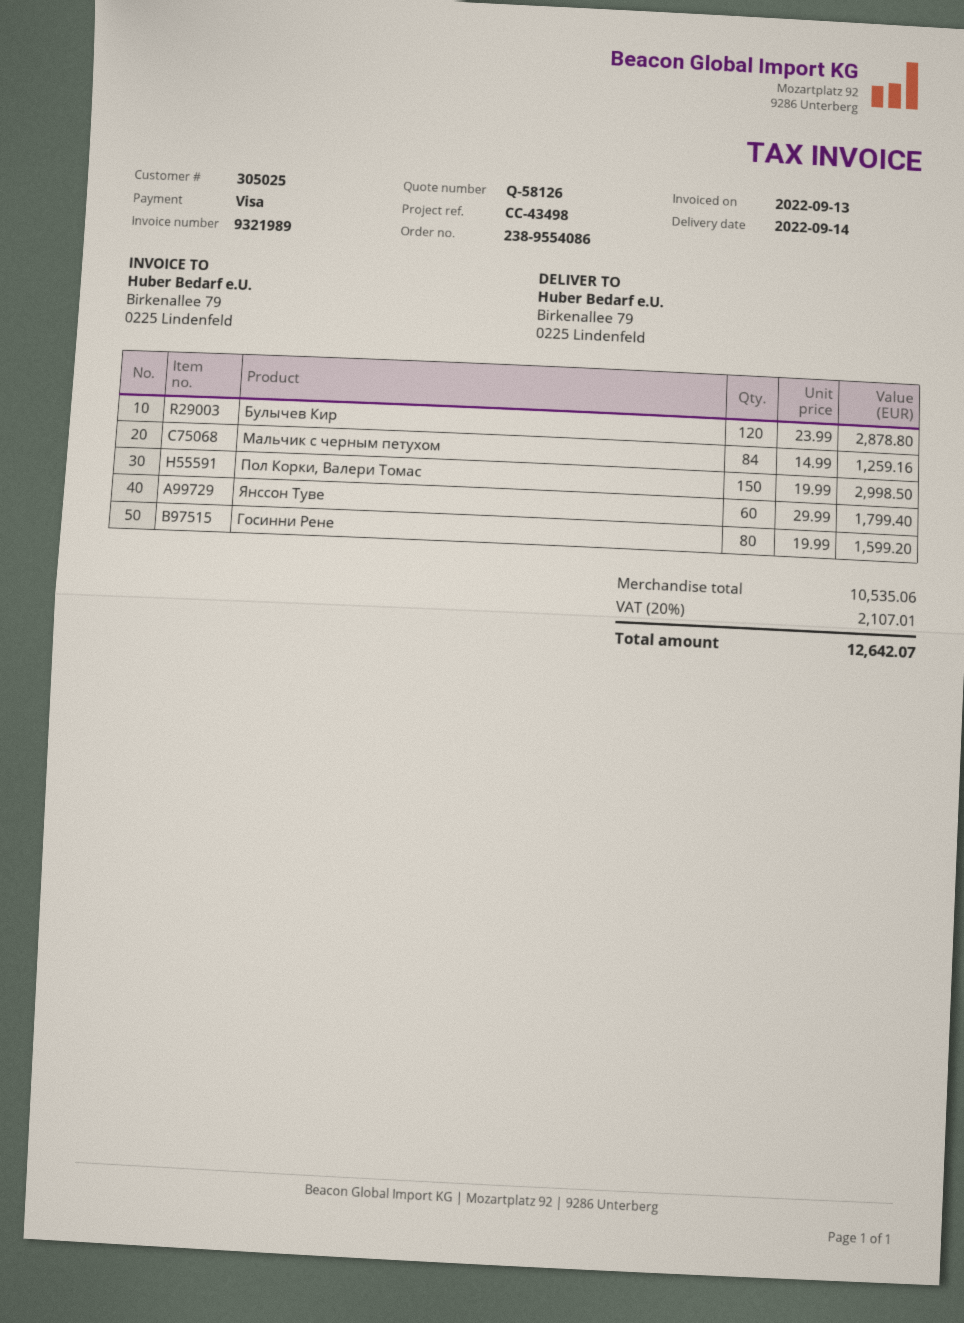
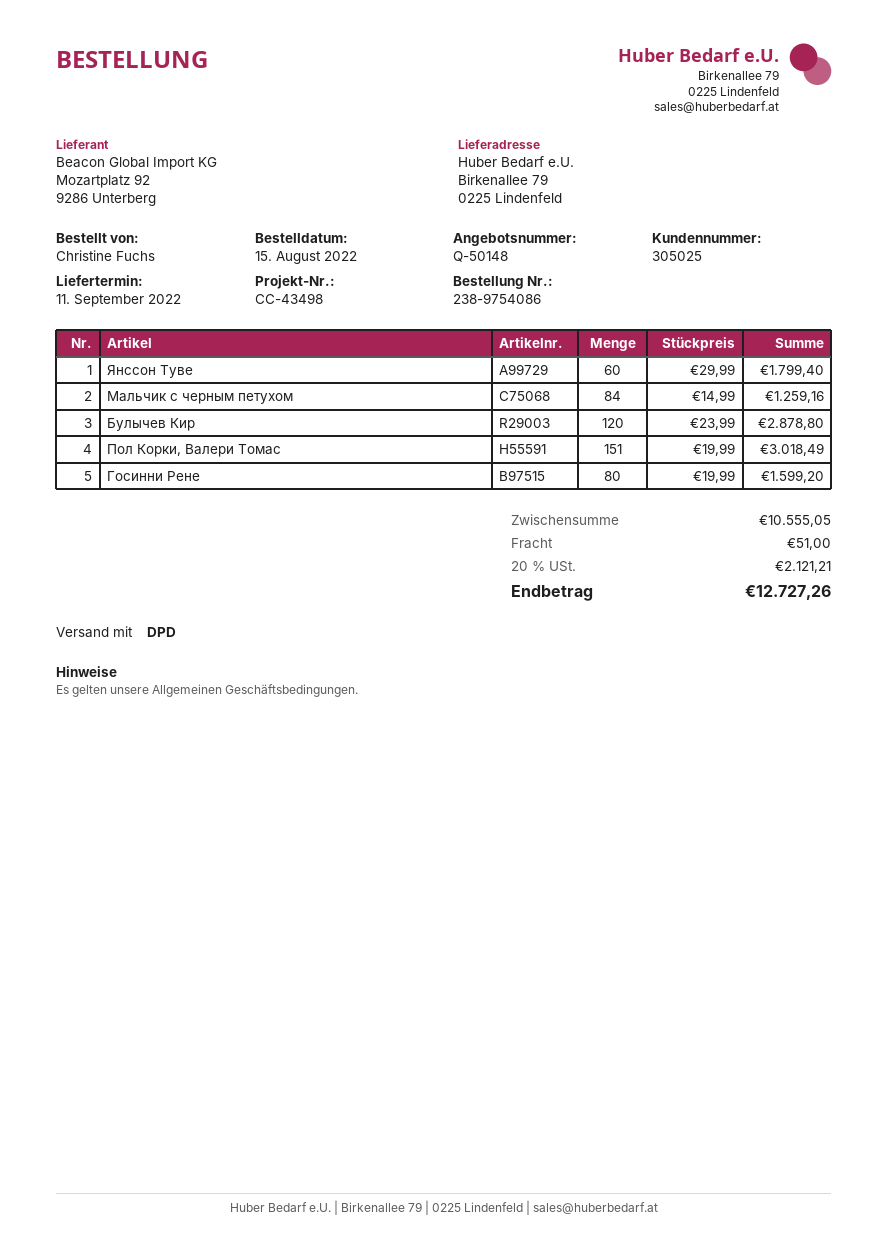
quote number: Q-58126 -> Q-50148
order number: 238-9554086 -> 238-9754086
delivery date: 2022-09-14 -> 2022-09-11
Пол Корки, Валери Томас: 150 x 19.99 = 2998.50 -> 151 x 19.99 = 3018.49
subtotal: 10535.06 -> 10555.05
shipping: none -> 51.00
tax: 20% = 2107.01 -> 20% = 2121.21
total: 12642.07 -> 12727.26

